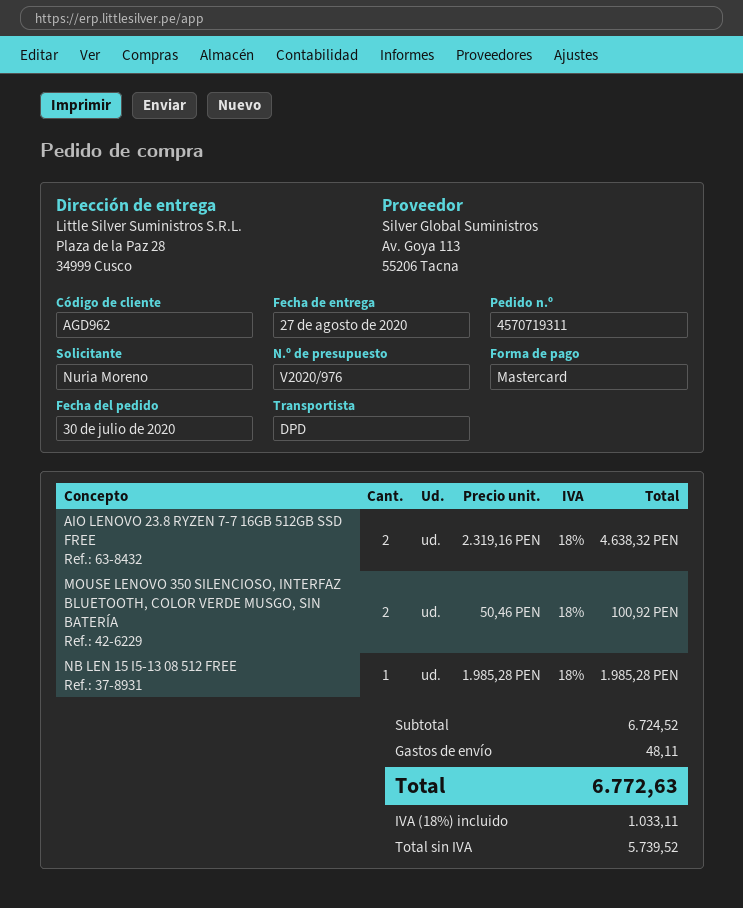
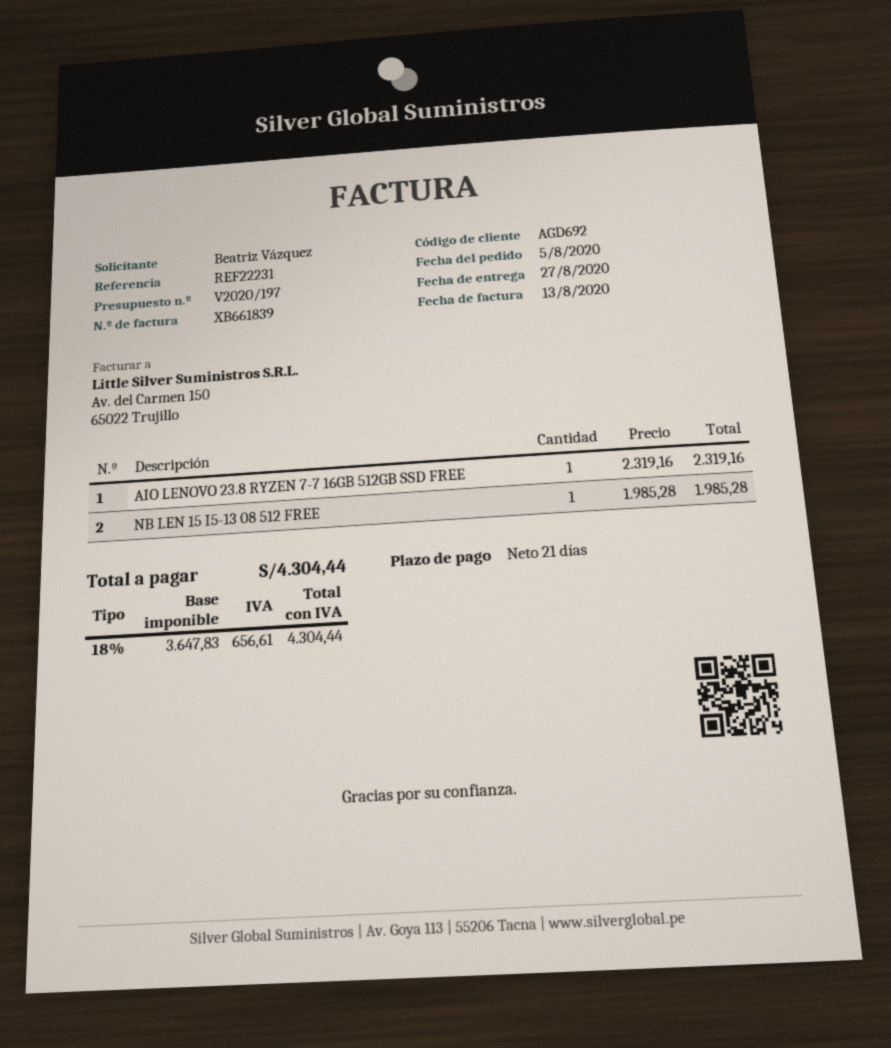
quote number: V2020/976 -> V2020/197
order date: 2020-07-30 -> 2020-08-05
customer number: AGD962 -> AGD692
ordered by: Nuria Moreno -> Beatriz Vázquez
AIO LENOVO 23.8 RYZEN 7-7 16GB 512GB SSD FREE: 2 x 2319.16 = 4638.32 -> 1 x 2319.16 = 2319.16
MOUSE LENOVO 350 SILENCIOSO, INTERFAZ BLUETOOTH, COLOR VERDE MUSGO, SIN BATERÍA: 2 x 50.46 = 100.92 -> none
shipping: 48.11 -> none
net: 5739.52 -> 3647.83
tax: 18% = 1033.11 -> 18% = 656.61
total: 6772.63 -> 4304.44

